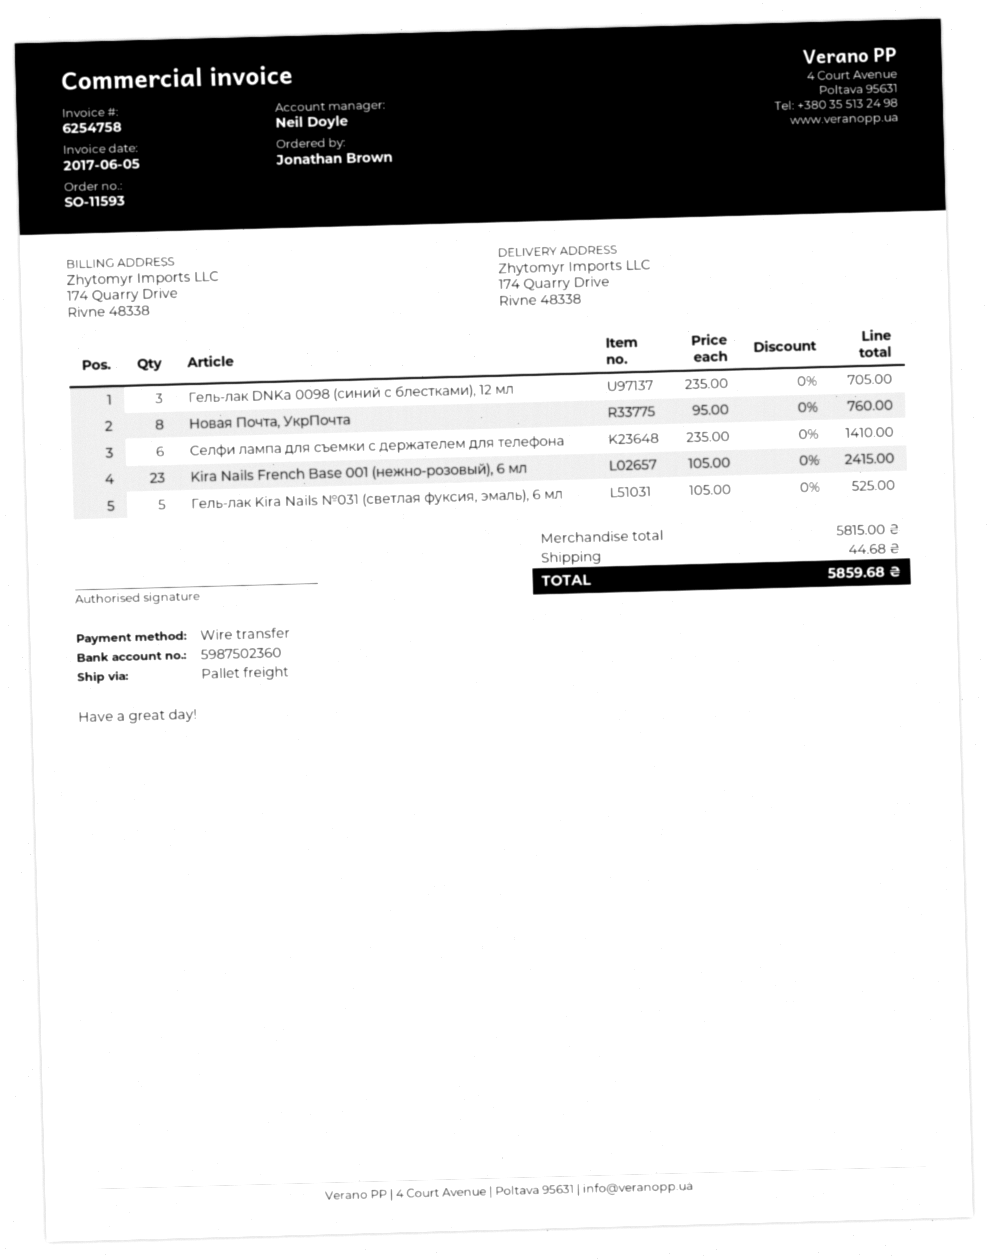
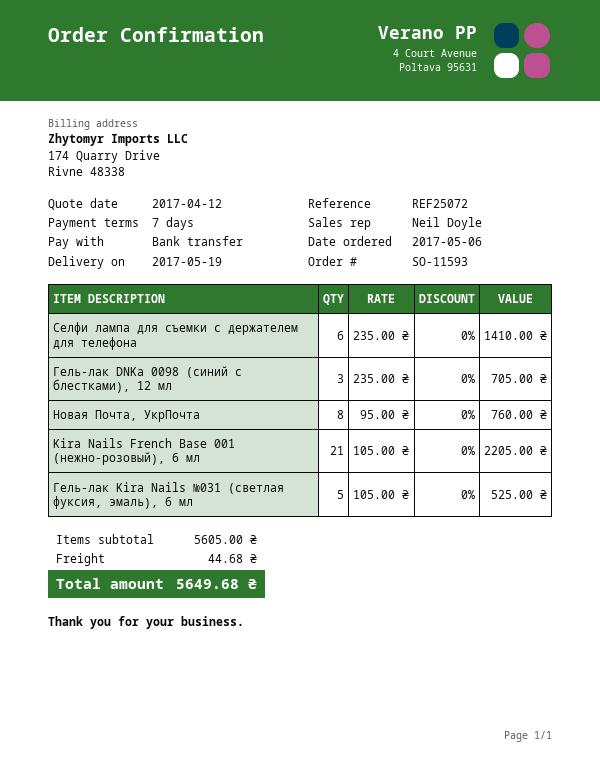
Kira Nails French Base 001 (нежно-розовый), 6 мл: 23 x 105.00 = 2415.00 -> 21 x 105.00 = 2205.00
subtotal: 5815.00 -> 5605.00
total: 5859.68 -> 5649.68

